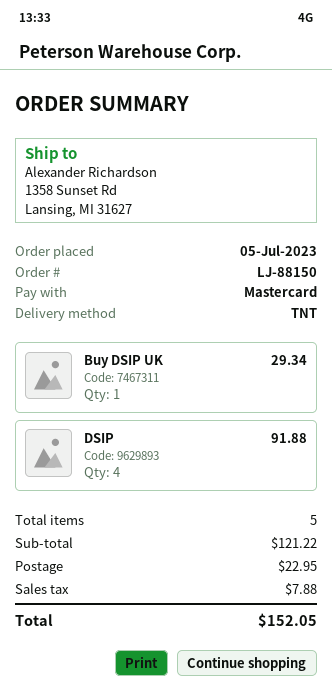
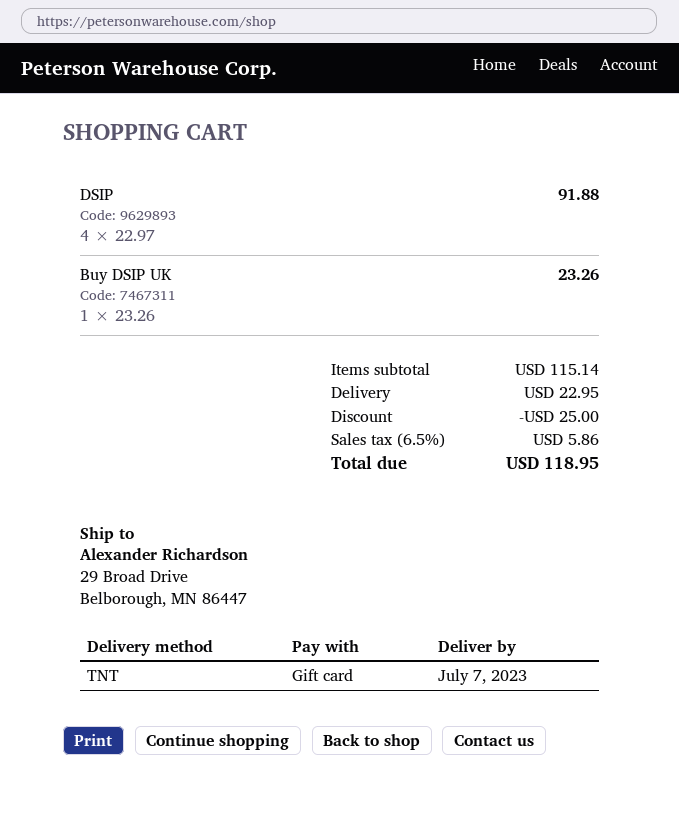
payment method: Mastercard -> gift card
ship to: 1358 Sunset Rd, Lansing, MI 31627 -> 29 Broad Drive, Belborough, MN 86447
Buy DSIP UK: 1 for 29.34 -> 1 for 23.26
subtotal: 121.22 -> 115.14
discount: none -> 25.00
tax: 7.88 -> 5.86
total: 152.05 -> 118.95

